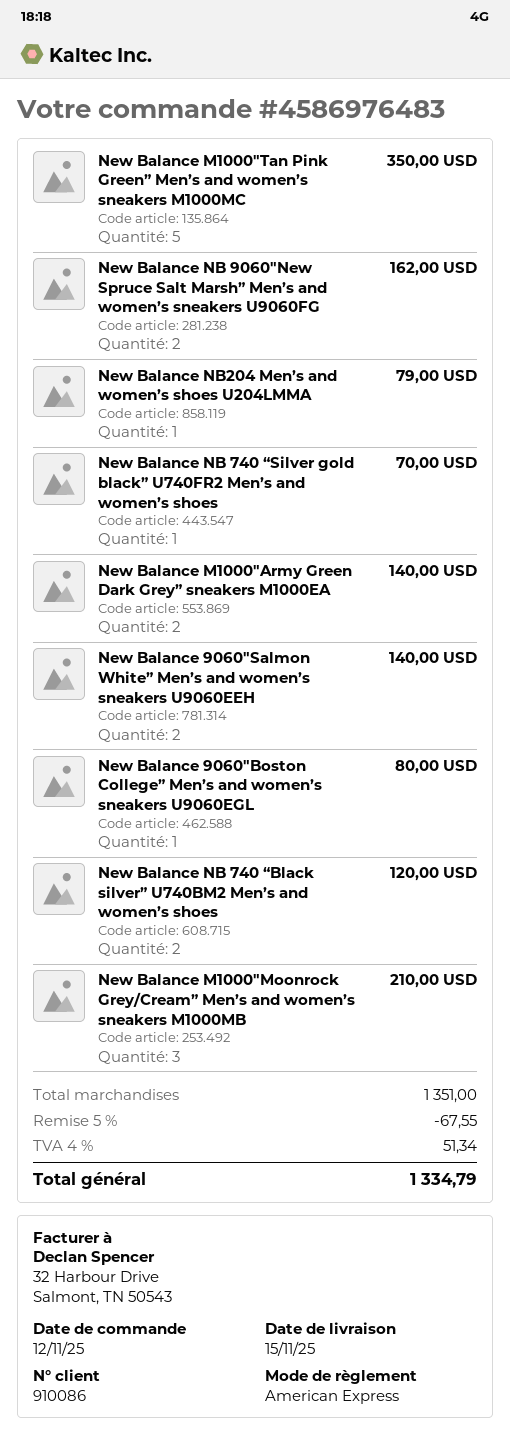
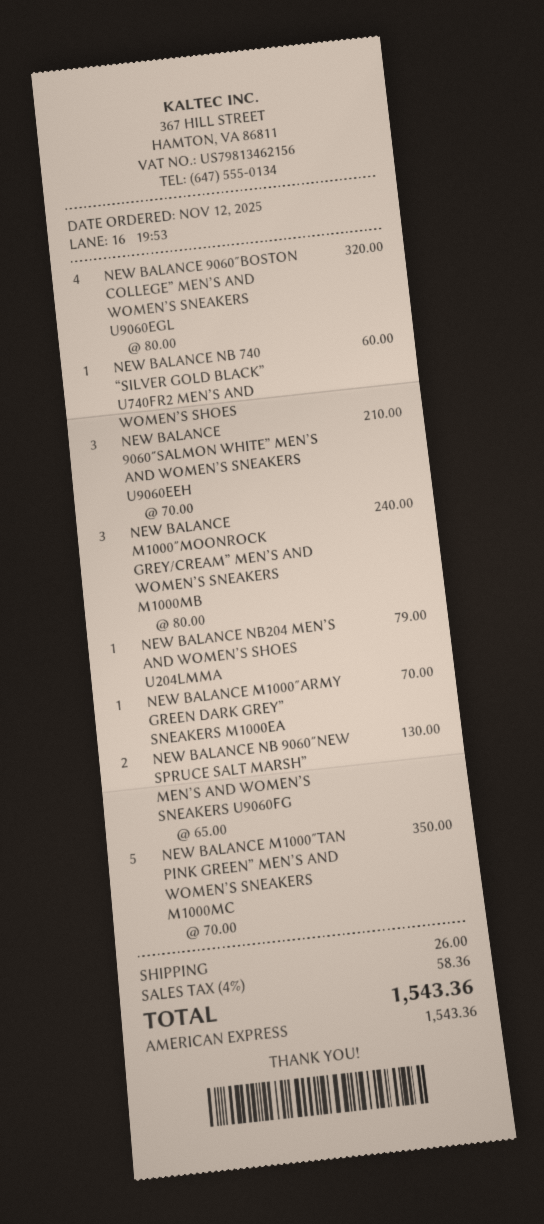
New Balance NB 9060″New Spruce Salt Marsh” Men’s and women’s sneakers U9060FG: 2 for 162.00 -> 2 for 130.00
New Balance NB 740 “Silver gold black” U740FR2 Men’s and women’s shoes: 1 for 70.00 -> 1 for 60.00
New Balance M1000″Army Green Dark Grey” sneakers M1000EA: 2 for 140.00 -> 1 for 70.00
New Balance 9060″Salmon White” Men’s and women’s sneakers U9060EEH: 2 for 140.00 -> 3 for 210.00
New Balance 9060″Boston College” Men’s and women’s sneakers U9060EGL: 1 for 80.00 -> 4 for 320.00
New Balance NB 740 “Black silver” U740BM2 Men’s and women’s shoes: 2 for 120.00 -> none
New Balance M1000″Moonrock Grey/Cream” Men’s and women’s sneakers M1000MB: 3 for 210.00 -> 3 for 240.00
discount: 5% = 67.55 -> none
shipping: none -> 26.00
tax: 4% = 51.34 -> 4% = 58.36
total: 1334.79 -> 1543.36

